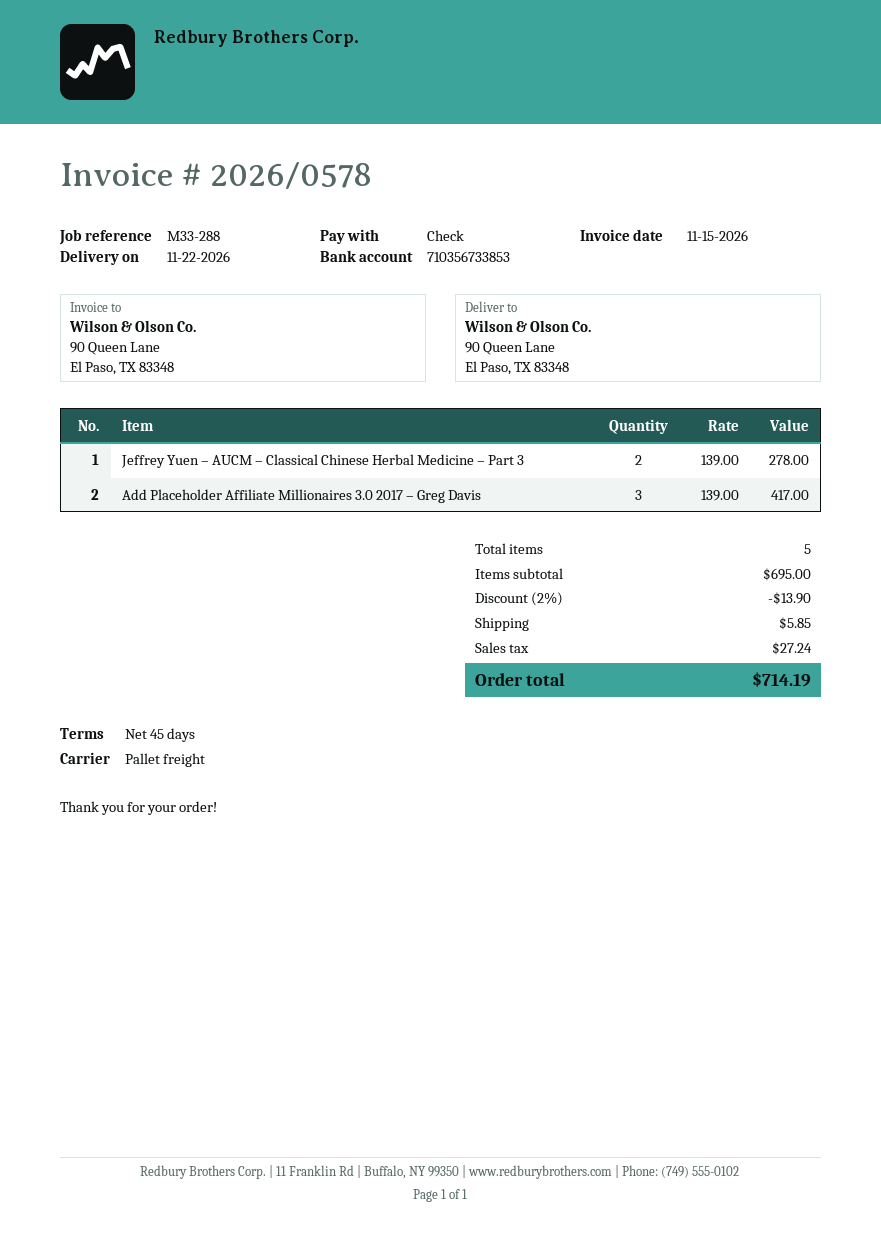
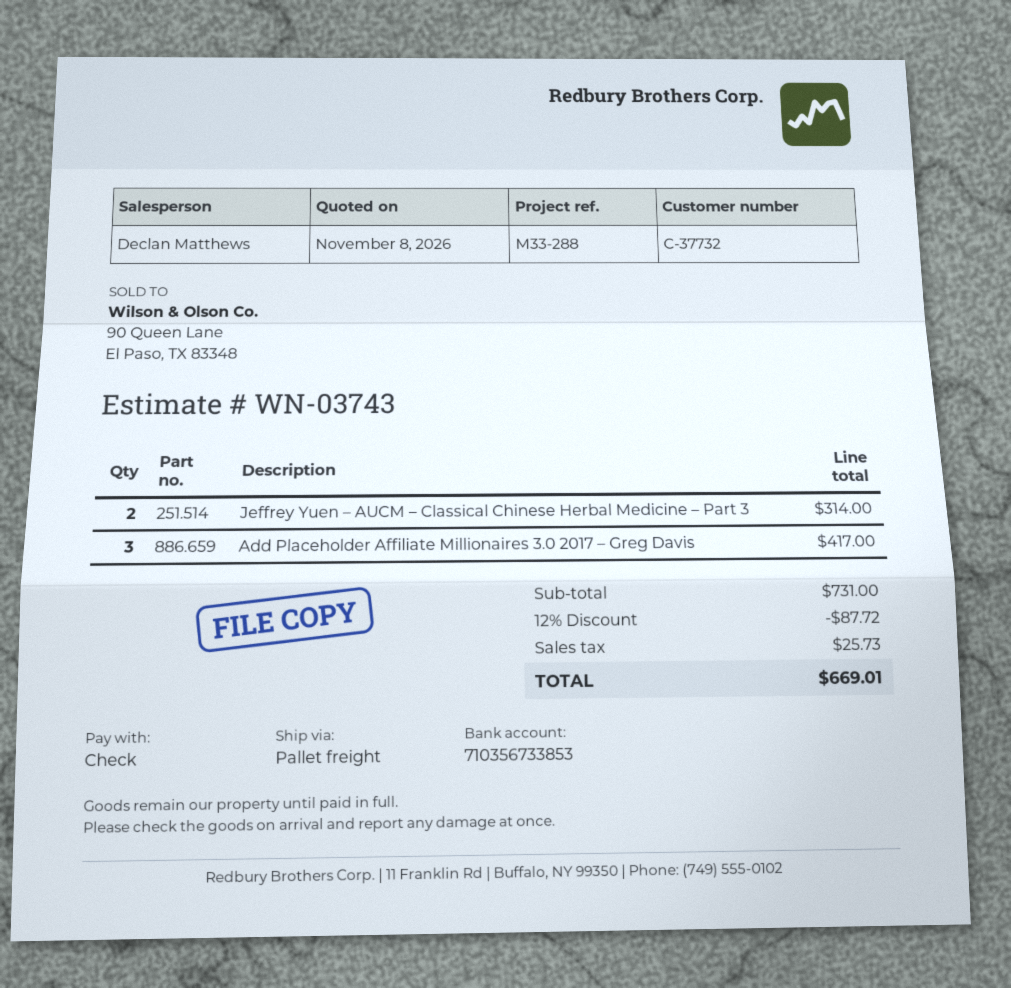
Jeffrey Yuen – AUCM – Classical Chinese Herbal Medicine – Part 3: 2 for 278.00 -> 2 for 314.00
subtotal: 695.00 -> 731.00
discount: 2% = 13.90 -> 12% = 87.72
shipping: 5.85 -> none
tax: 27.24 -> 25.73
total: 714.19 -> 669.01

